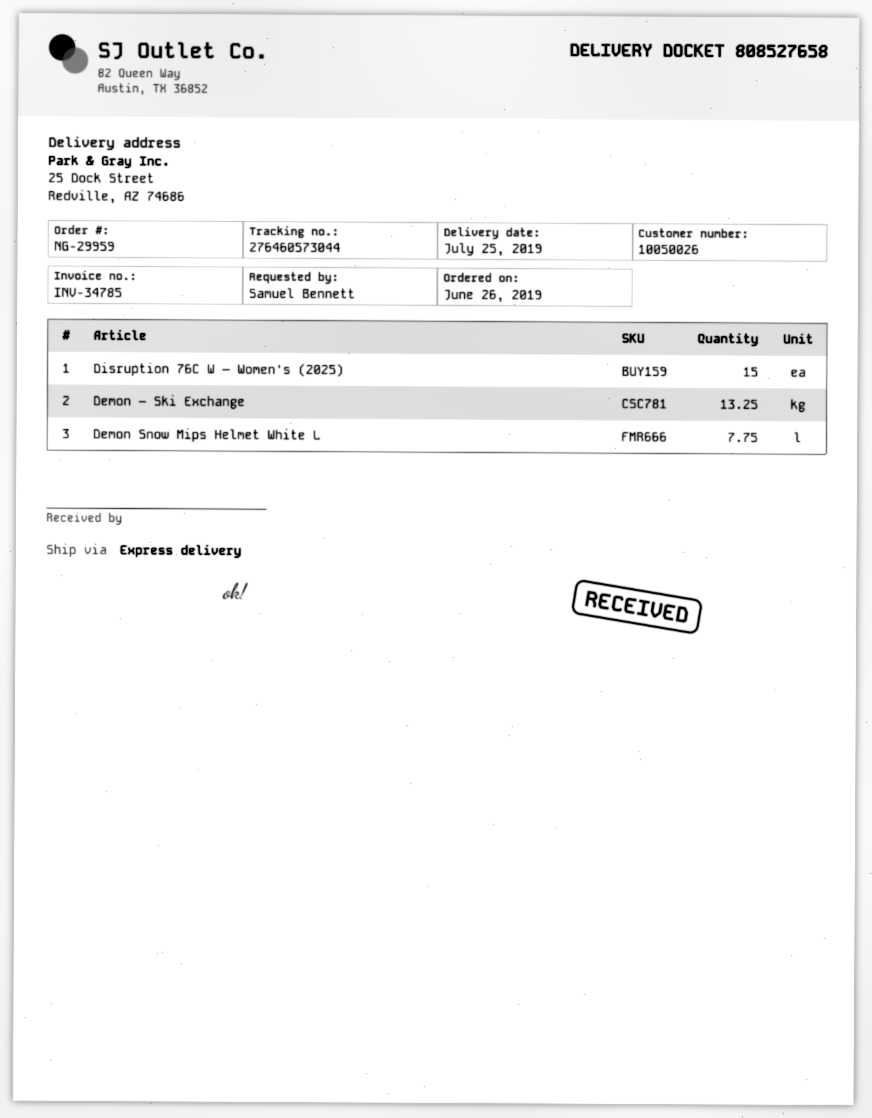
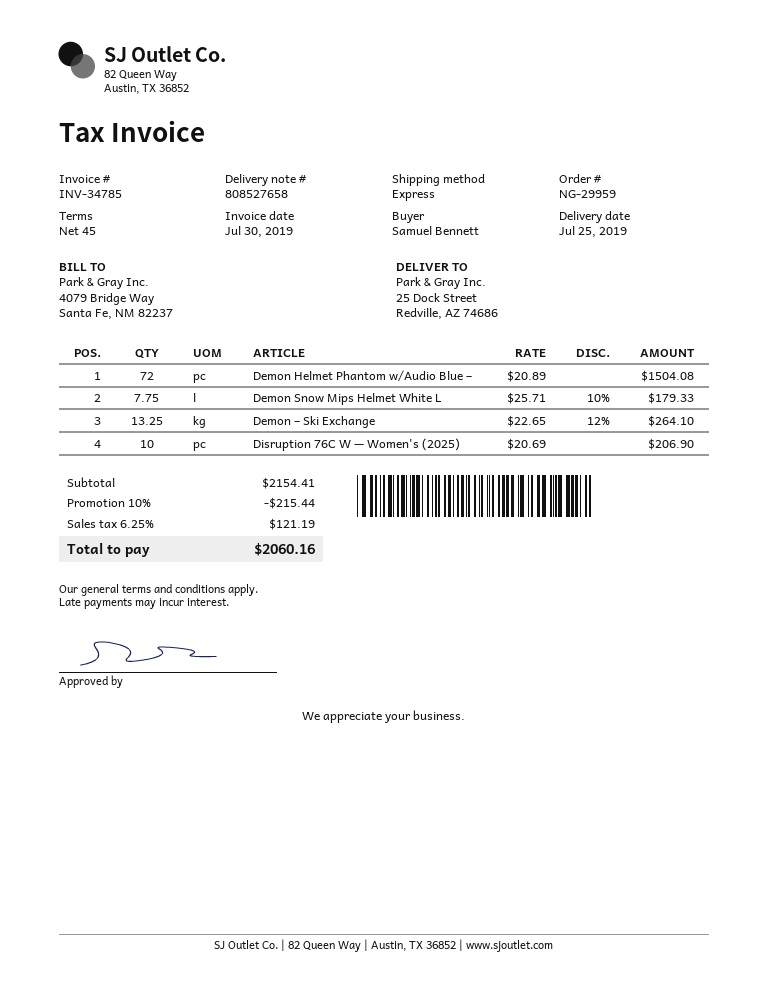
Disruption 76C W — Women's (2025): 15 -> 10
Demon Helmet Phantom w/Audio Blue –: none -> 72

